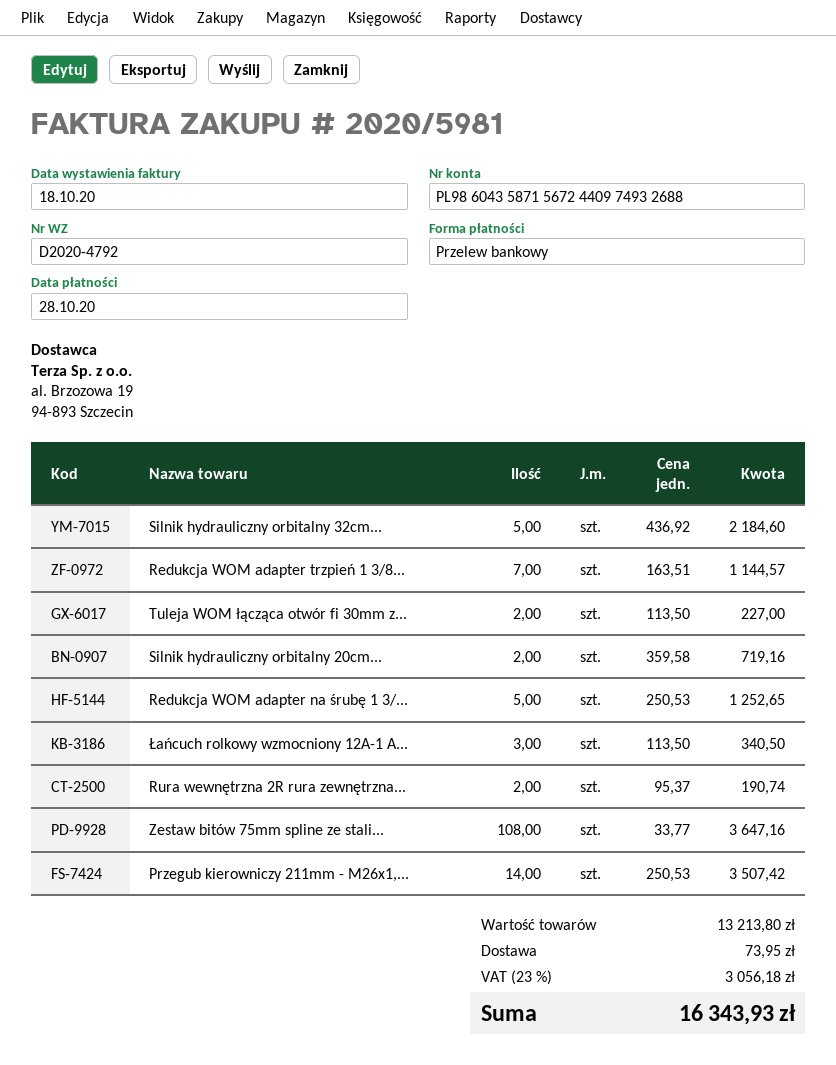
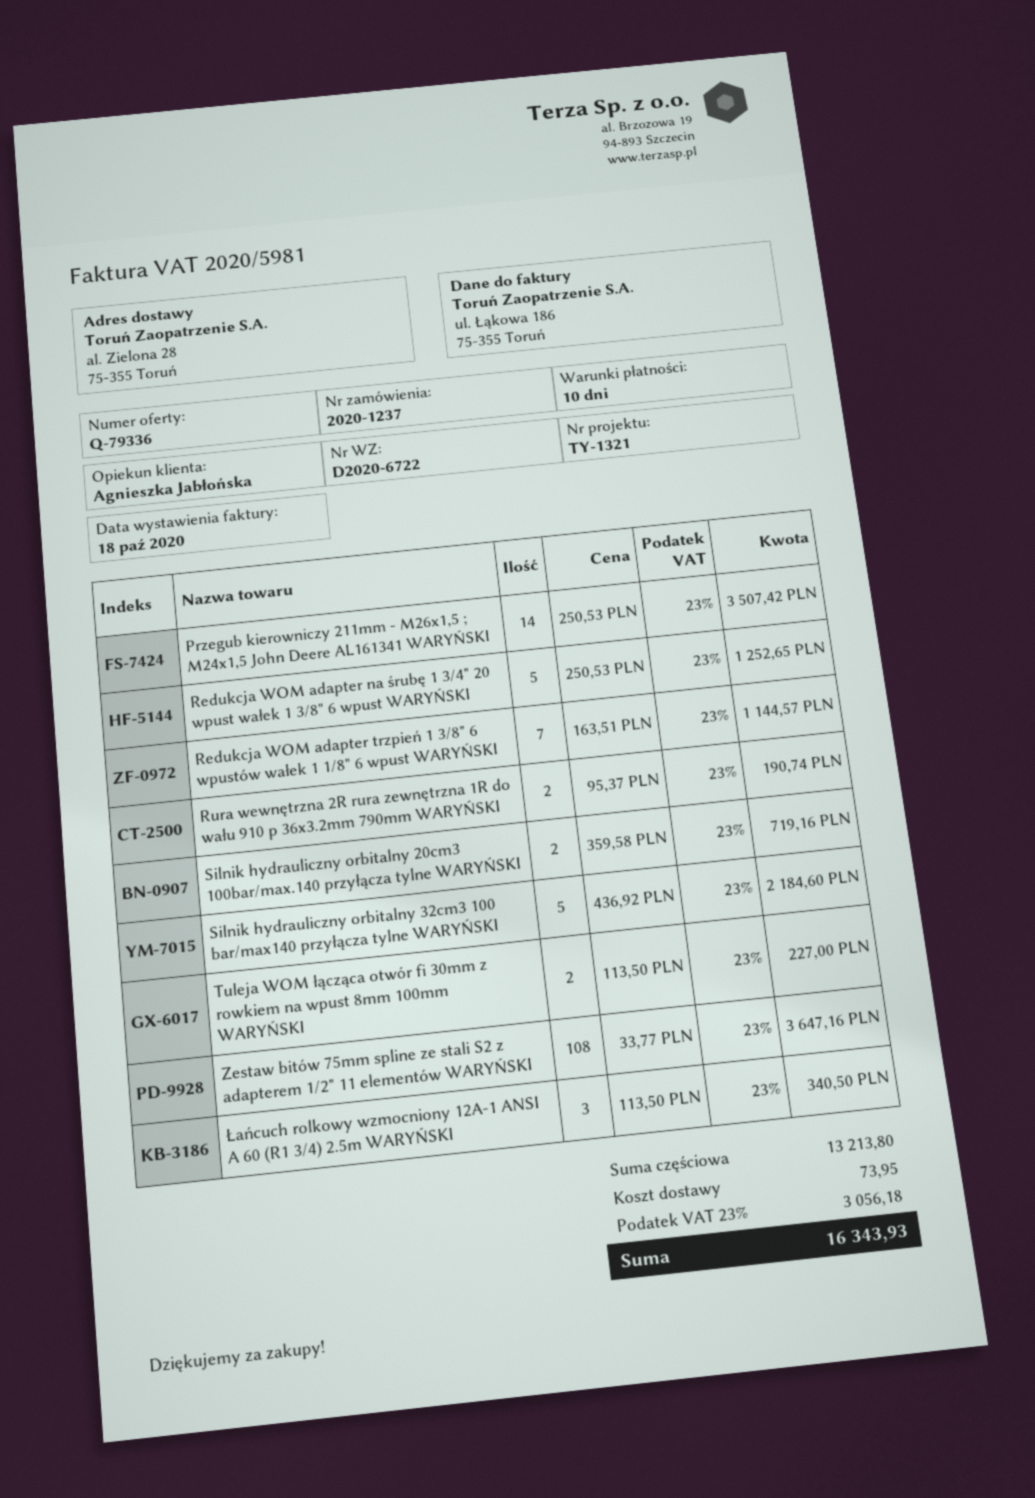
delivery note number: D2020-4792 -> D2020-6722

